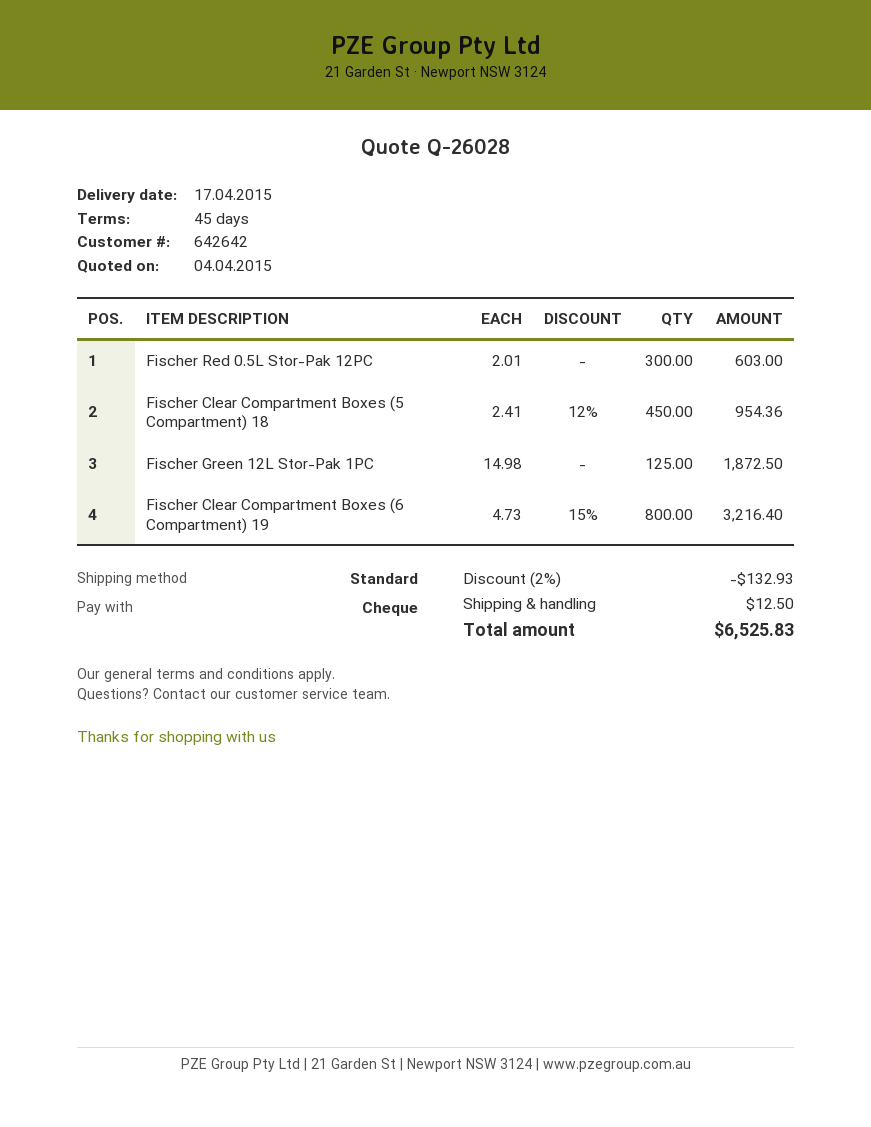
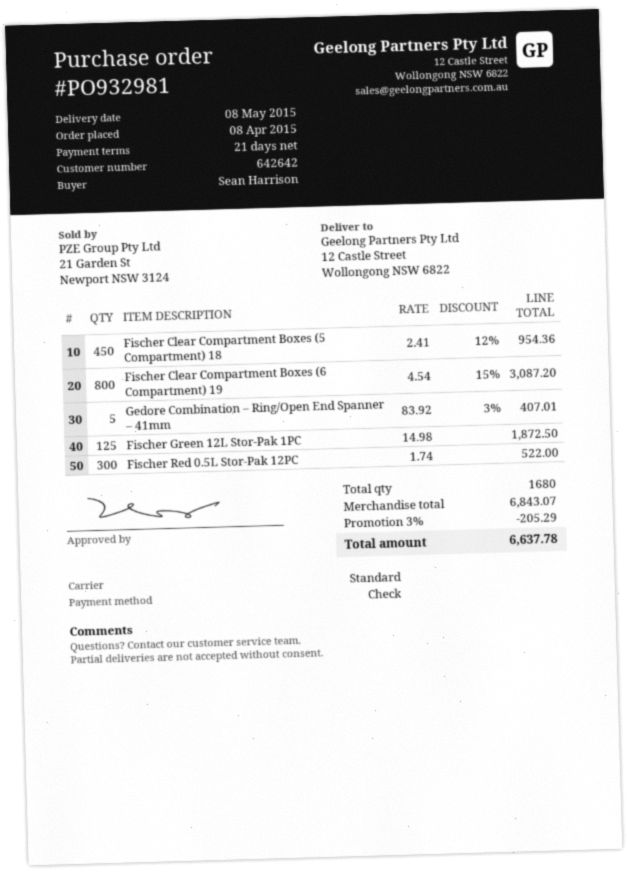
delivery date: 2015-04-17 -> 2015-05-08
payment terms: 45 days -> 21 days
Fischer Red 0.5L Stor-Pak 12PC: 300 x 2.01 = 603.00 -> 300 x 1.74 = 522.00
Fischer Clear Compartment Boxes (6 Compartment) 19: 800 x 4.73 - 15% = 3216.40 -> 800 x 4.54 - 15% = 3087.20
Gedore Combination – Ring/Open End Spanner – 41mm: none -> 5 x 83.92 - 3% = 407.01
discount: 2% = 132.93 -> 3% = 205.29
shipping: 12.50 -> none
total: 6525.83 -> 6637.78

